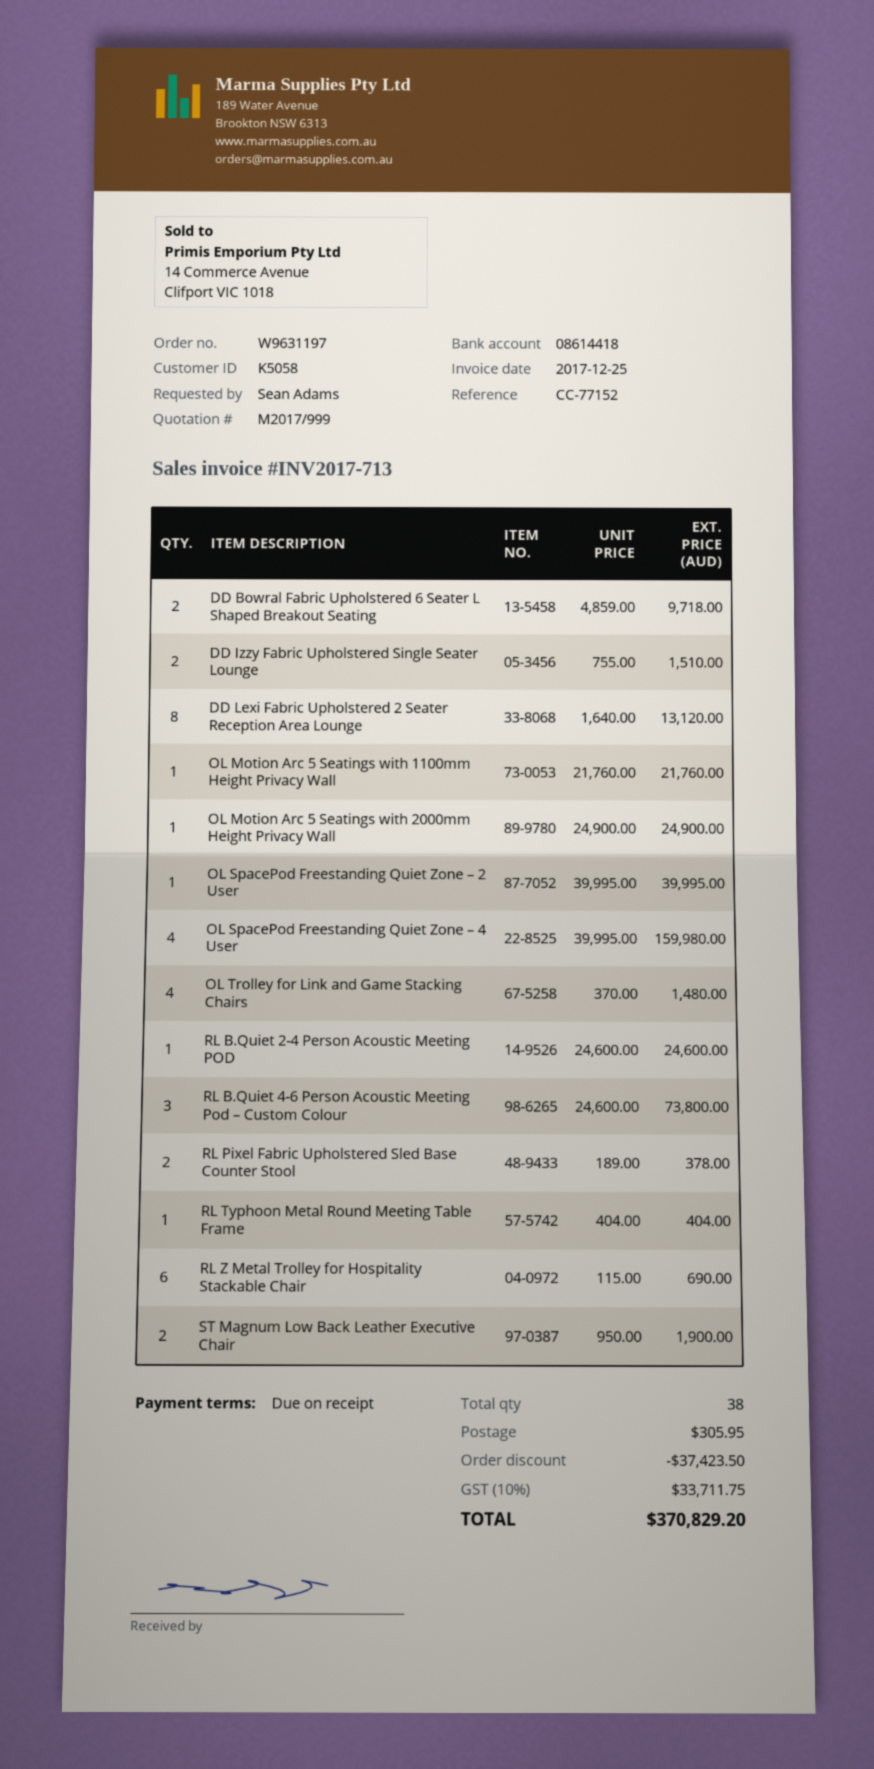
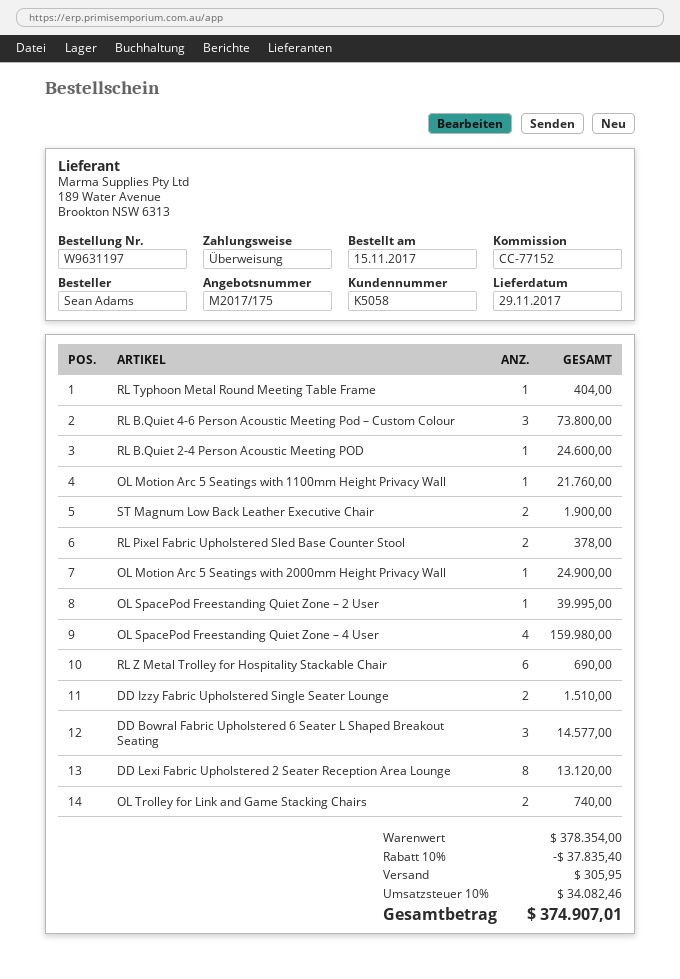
quote number: M2017/999 -> M2017/175
DD Bowral Fabric Upholstered 6 Seater L Shaped Breakout Seating: 2 for 9718.00 -> 3 for 14577.00
OL Trolley for Link and Game Stacking Chairs: 4 for 1480.00 -> 2 for 740.00
discount: 37423.50 -> 37835.40
tax: 10% = 33711.75 -> 10% = 34082.46
total: 370829.20 -> 374907.01

